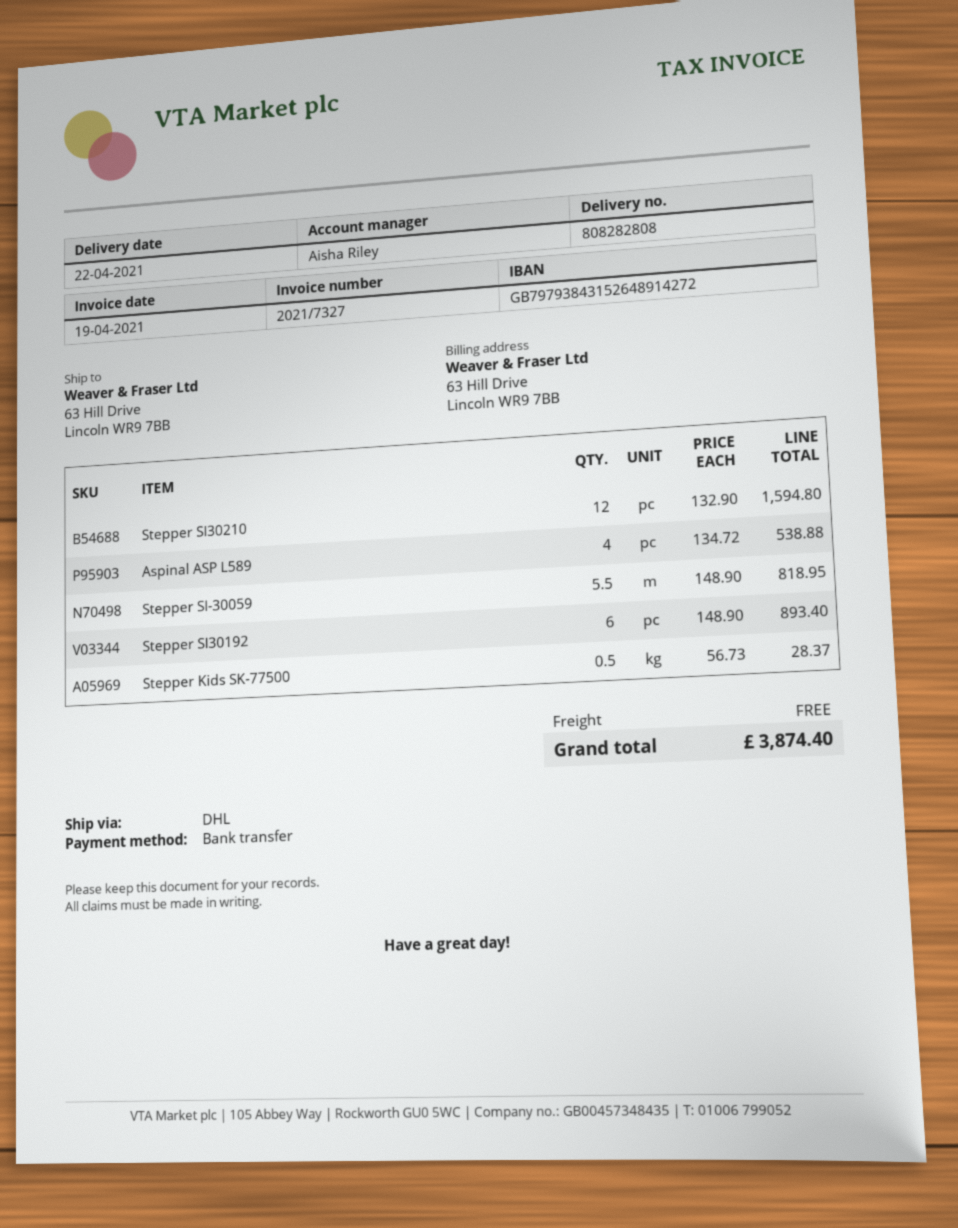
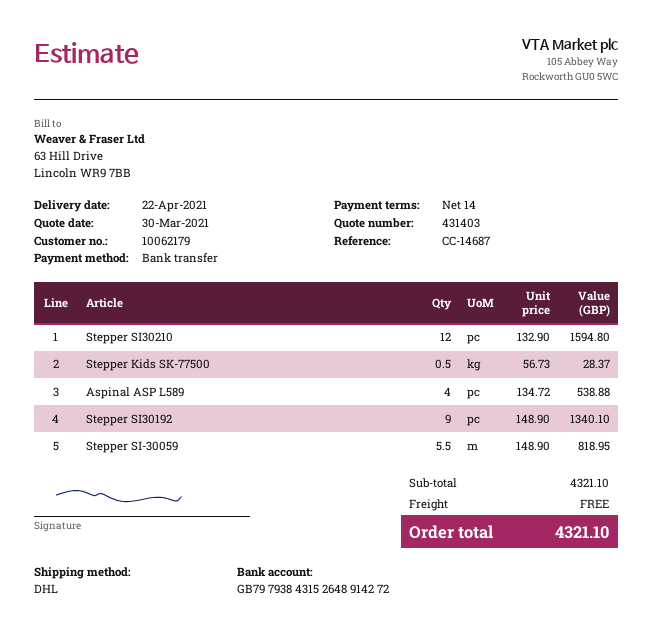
Stepper SI30192: 6 x 148.90 = 893.40 -> 9 x 148.90 = 1340.10
total: 3874.40 -> 4321.10

